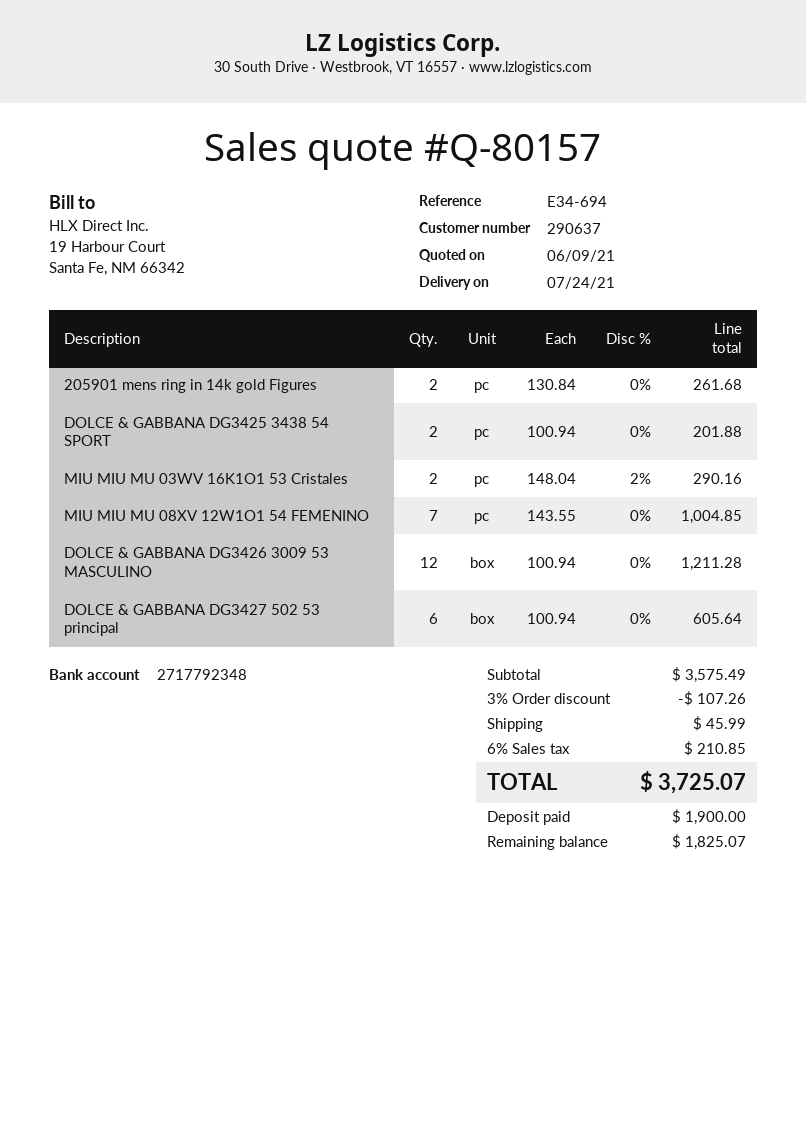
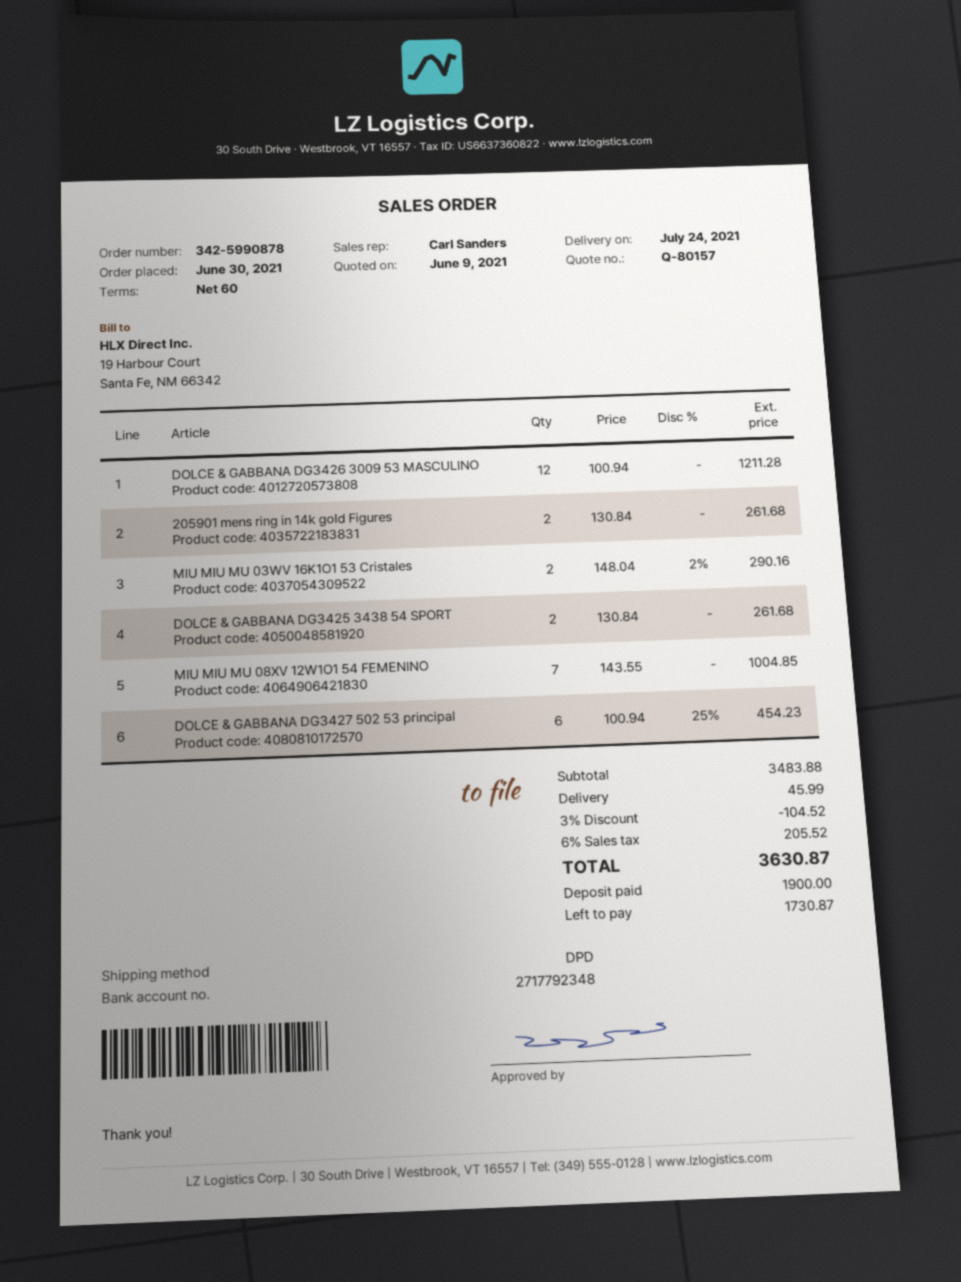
DOLCE & GABBANA DG3425 3438 54 SPORT: 2 x 100.94 = 201.88 -> 2 x 130.84 = 261.68
DOLCE & GABBANA DG3427 502 53 principal: 6 x 100.94 = 605.64 -> 6 x 100.94 - 25% = 454.23
subtotal: 3575.49 -> 3483.88
discount: 3% = 107.26 -> 3% = 104.52
tax: 6% = 210.85 -> 6% = 205.52
total: 3725.07 -> 3630.87
balance: 1825.07 -> 1730.87

